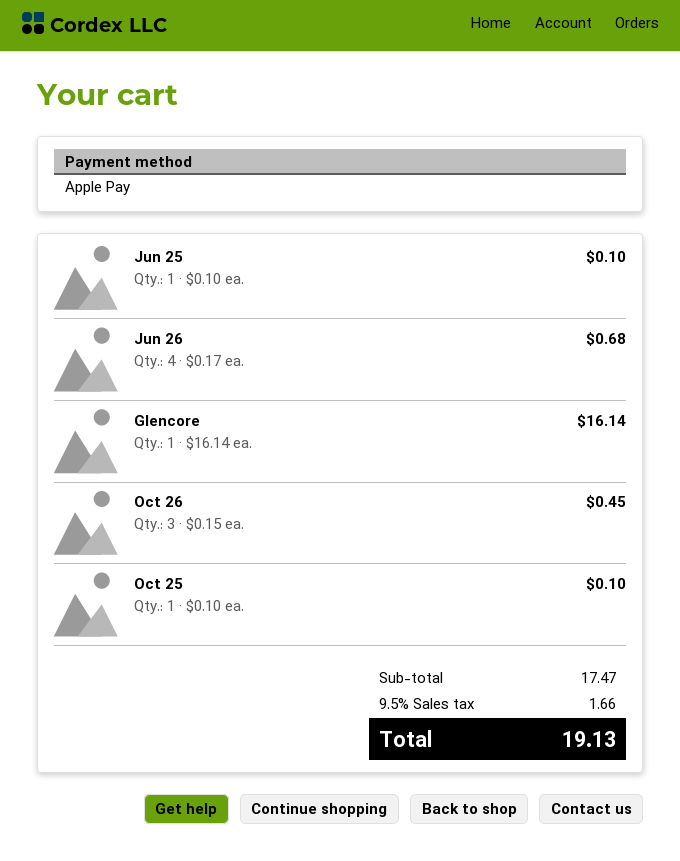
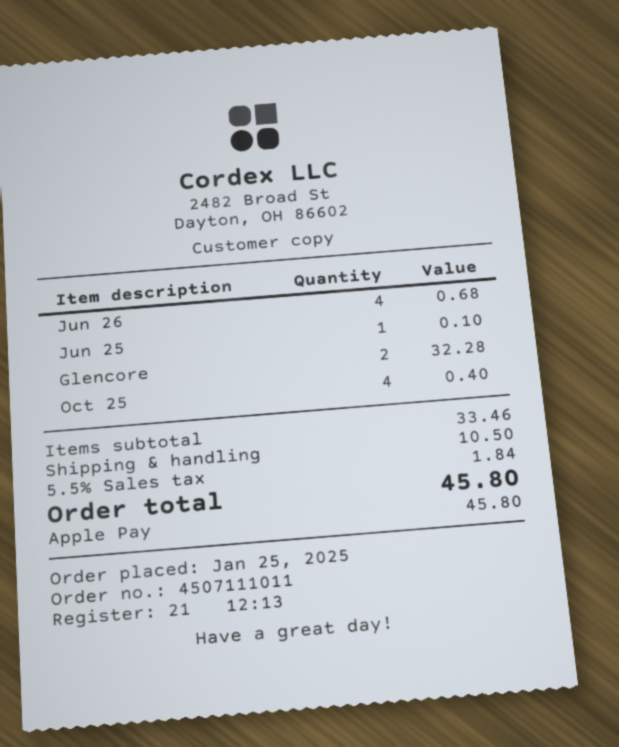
Glencore: 1 for 16.14 -> 2 for 32.28
Oct 26: 3 for 0.45 -> none
Oct 25: 1 for 0.10 -> 4 for 0.40
subtotal: 17.47 -> 33.46
shipping: none -> 10.50
tax: 9.5% = 1.66 -> 5.5% = 1.84
total: 19.13 -> 45.80

